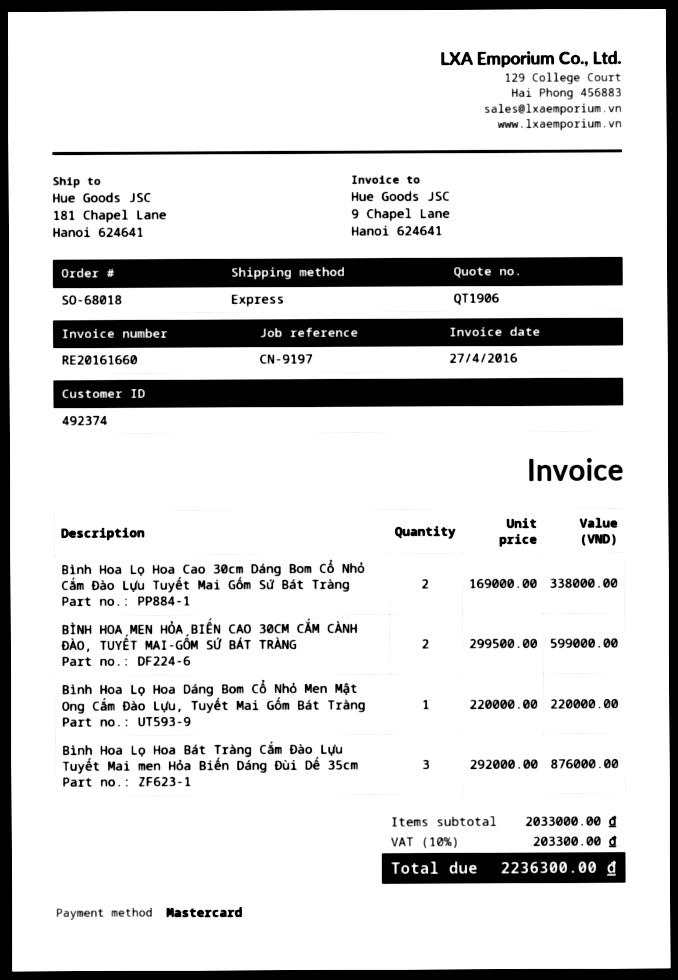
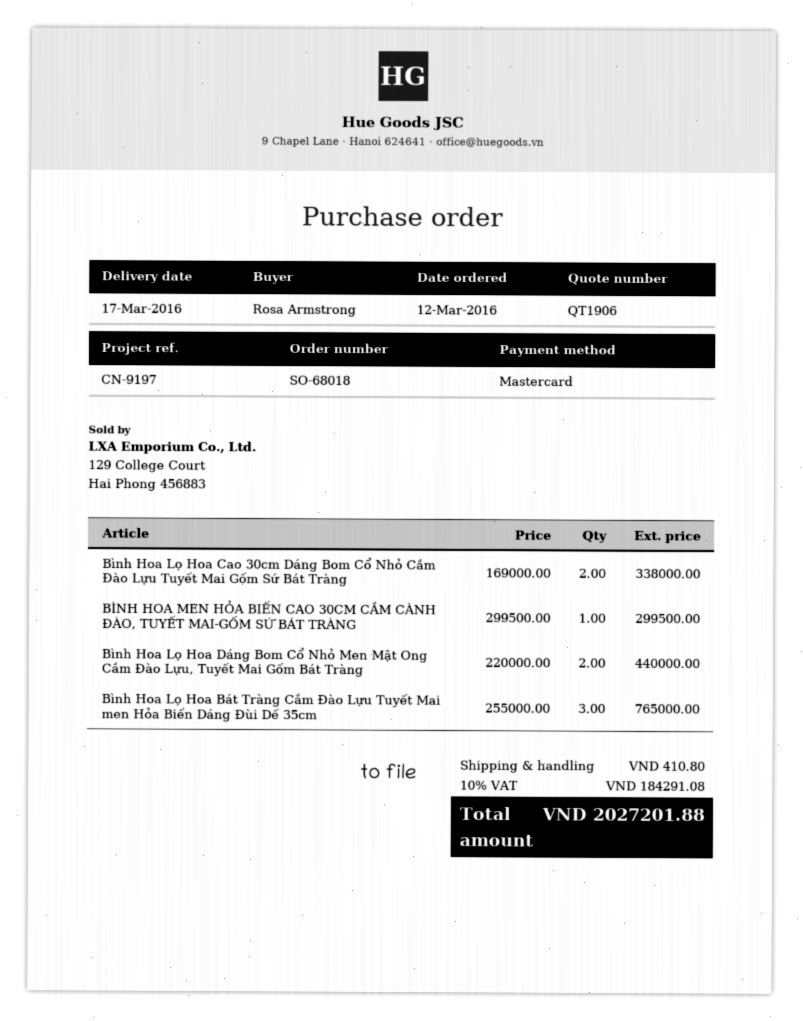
BÌNH HOA MEN HỎA BIẾN CAO 30CM CẮM CÀNH ĐÀO, TUYẾT MAI-GỐM SỨ BÁT TRÀNG: 2 x 299500.00 = 599000.00 -> 1 x 299500.00 = 299500.00
Bình Hoa Lọ Hoa Dáng Bom Cổ Nhỏ Men Mật Ong Cắm Đào Lựu, Tuyết Mai Gốm Bát Tràng: 1 x 220000.00 = 220000.00 -> 2 x 220000.00 = 440000.00
Bình Hoa Lọ Hoa Bát Tràng Cắm Đào Lựu Tuyết Mai men Hỏa Biến Dáng Đùi Dế 35cm: 3 x 292000.00 = 876000.00 -> 3 x 255000.00 = 765000.00
shipping: none -> 410.80
tax: 10% = 203300.00 -> 10% = 184291.08
total: 2236300.00 -> 2027201.88

